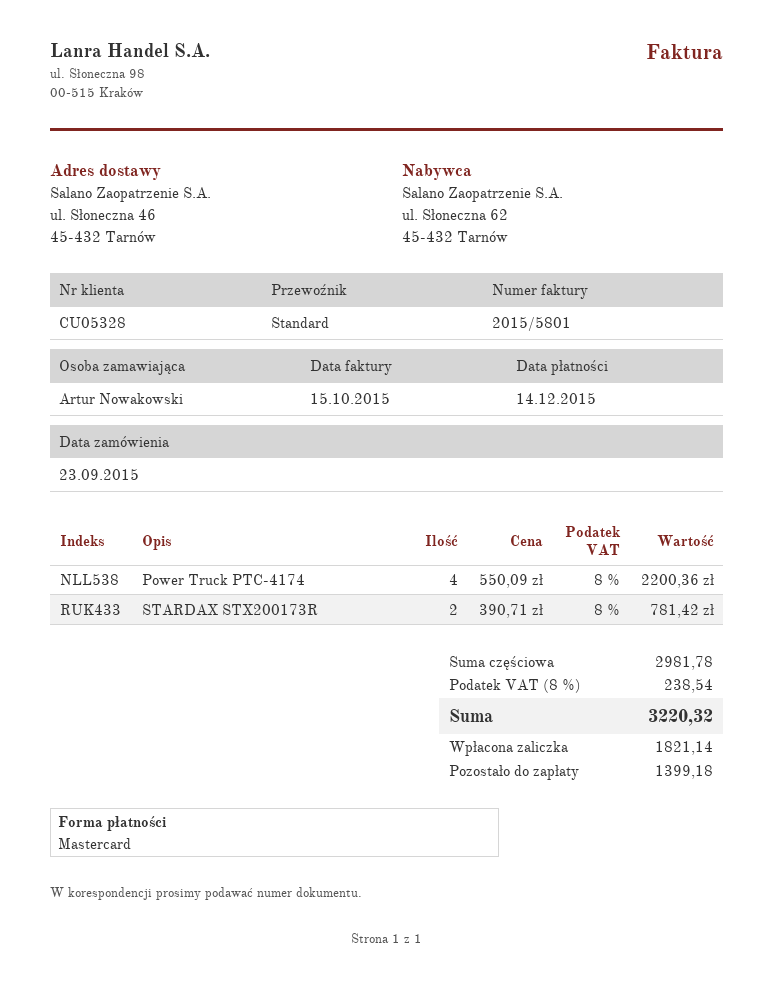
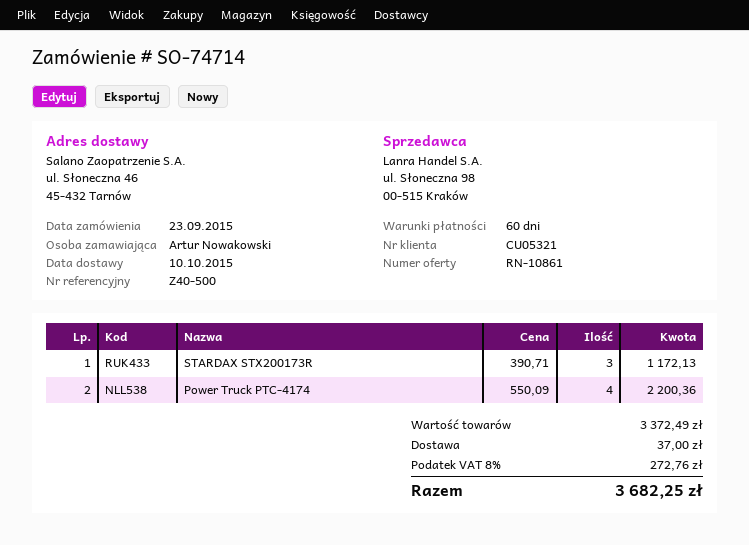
customer number: CU05328 -> CU05321
STARDAX STX200173R: 2 x 390.71 = 781.42 -> 3 x 390.71 = 1172.13
subtotal: 2981.78 -> 3372.49
shipping: none -> 37.00
tax: 8% = 238.54 -> 8% = 272.76
total: 3220.32 -> 3682.25

